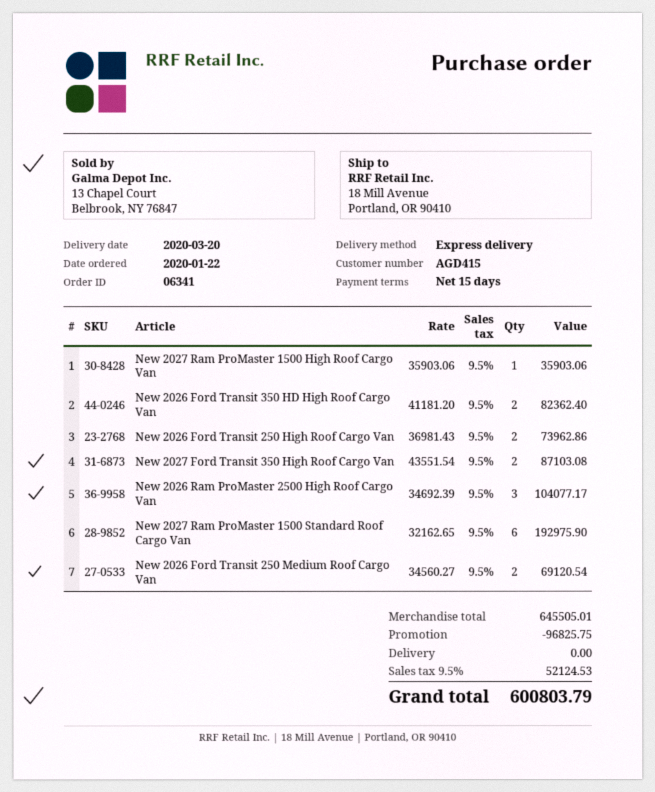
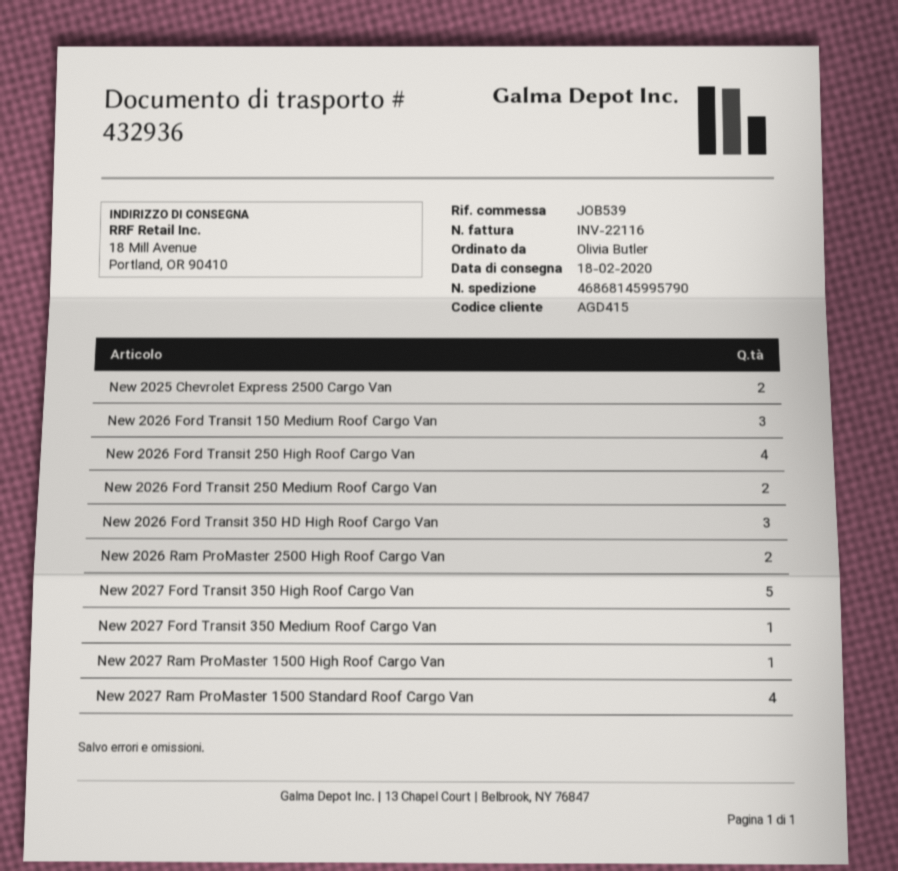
delivery date: 2020-03-20 -> 2020-02-18
New 2026 Ford Transit 350 HD High Roof Cargo Van: 2 -> 3
New 2026 Ford Transit 250 High Roof Cargo Van: 2 -> 4
New 2027 Ford Transit 350 High Roof Cargo Van: 2 -> 5
New 2026 Ram ProMaster 2500 High Roof Cargo Van: 3 -> 2
New 2027 Ram ProMaster 1500 Standard Roof Cargo Van: 6 -> 4
New 2025 Chevrolet Express 2500 Cargo Van: none -> 2
New 2026 Ford Transit 150 Medium Roof Cargo Van: none -> 3
New 2027 Ford Transit 350 Medium Roof Cargo Van: none -> 1

